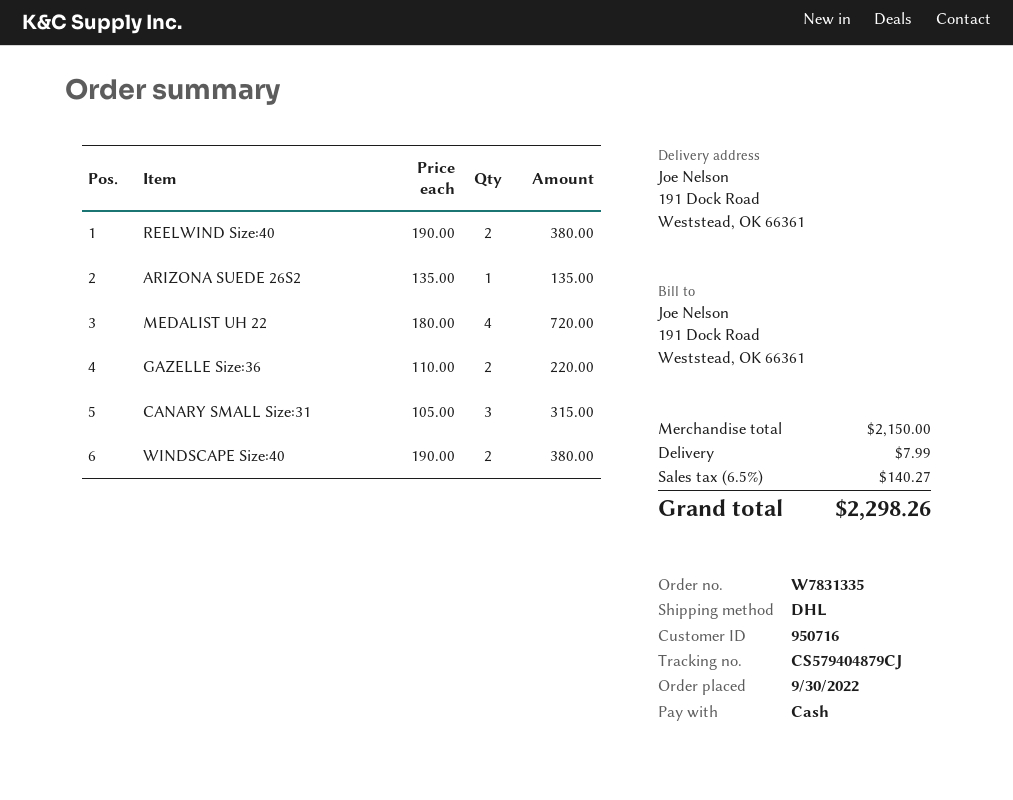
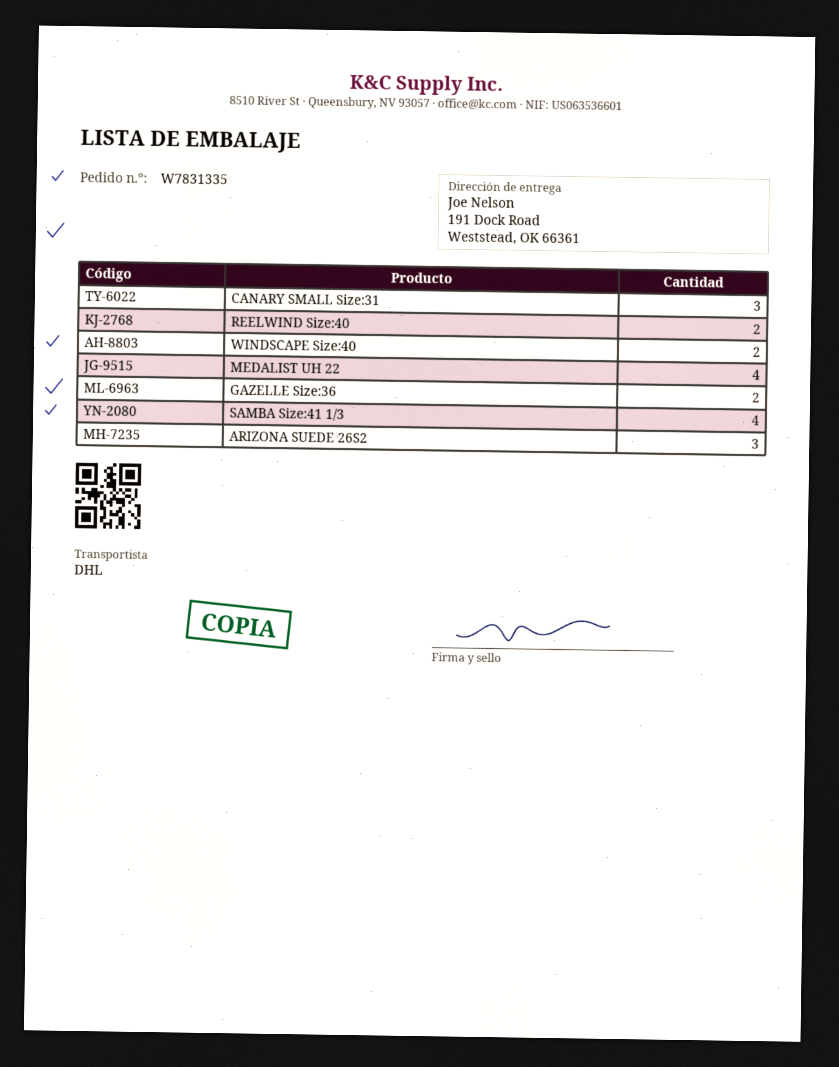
ARIZONA SUEDE 26S2: 1 -> 3
SAMBA Size:41 1/3: none -> 4

